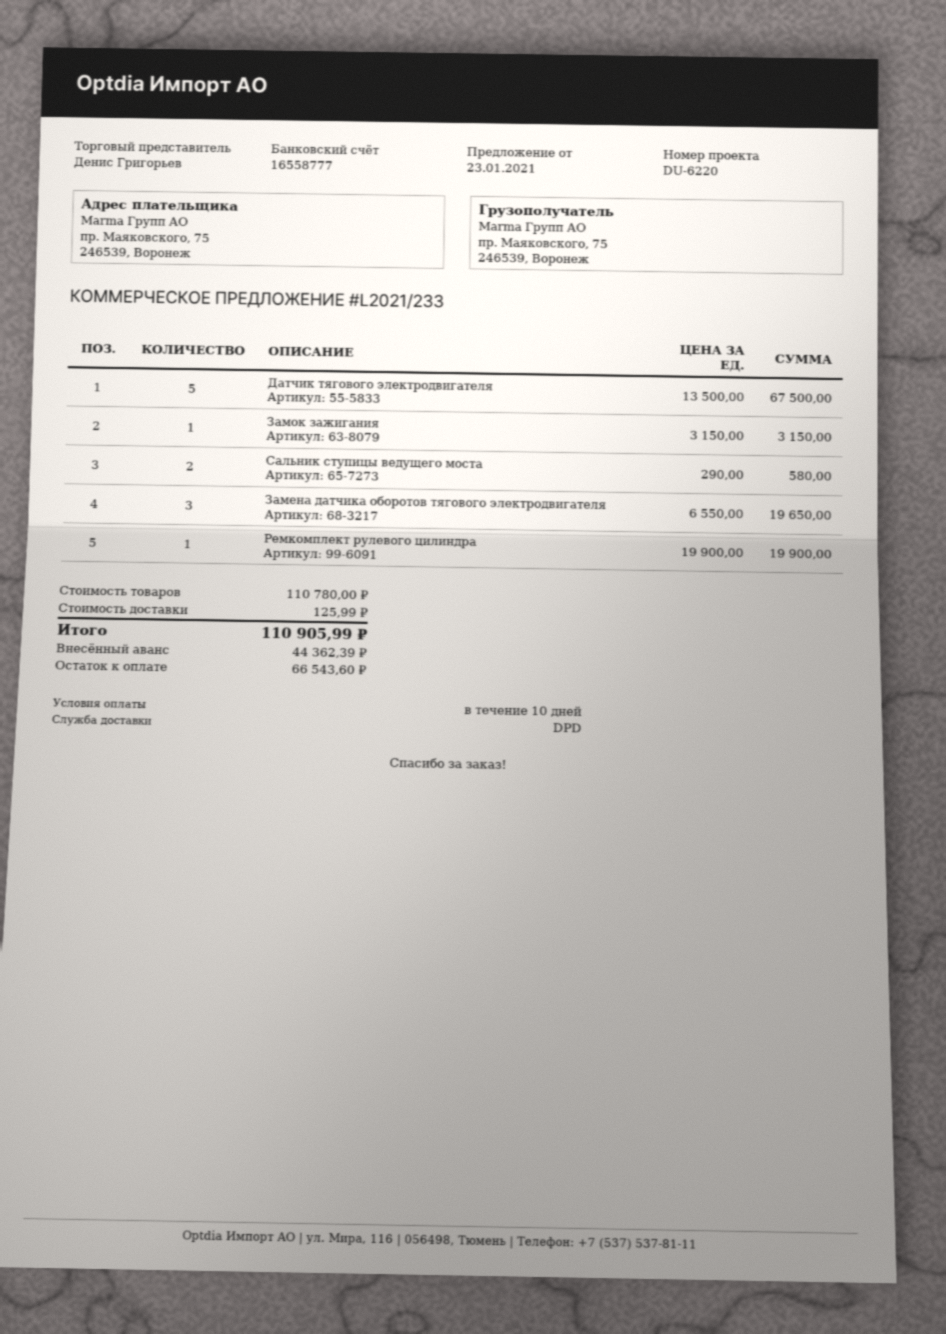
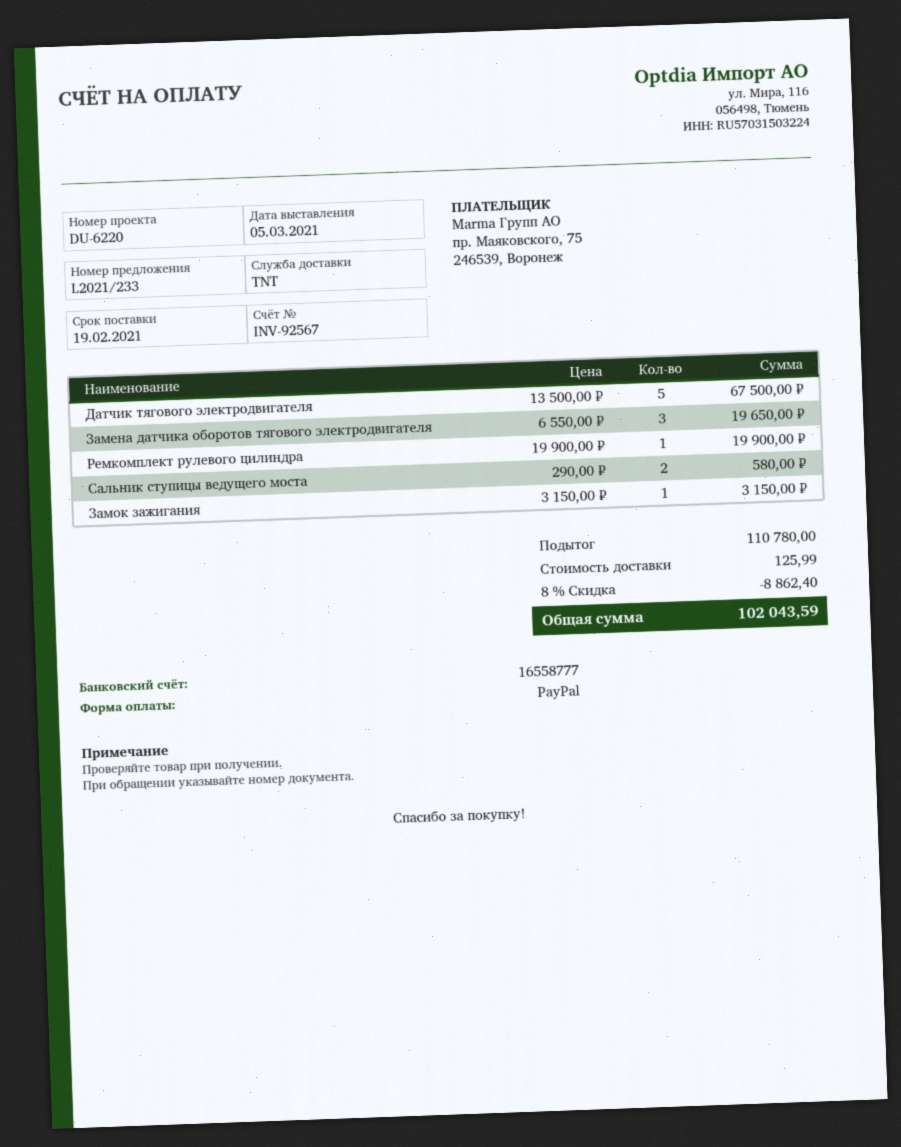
shipping method: DPD -> TNT
discount: none -> 8% = 8862.40
total: 110905.99 -> 102043.59

